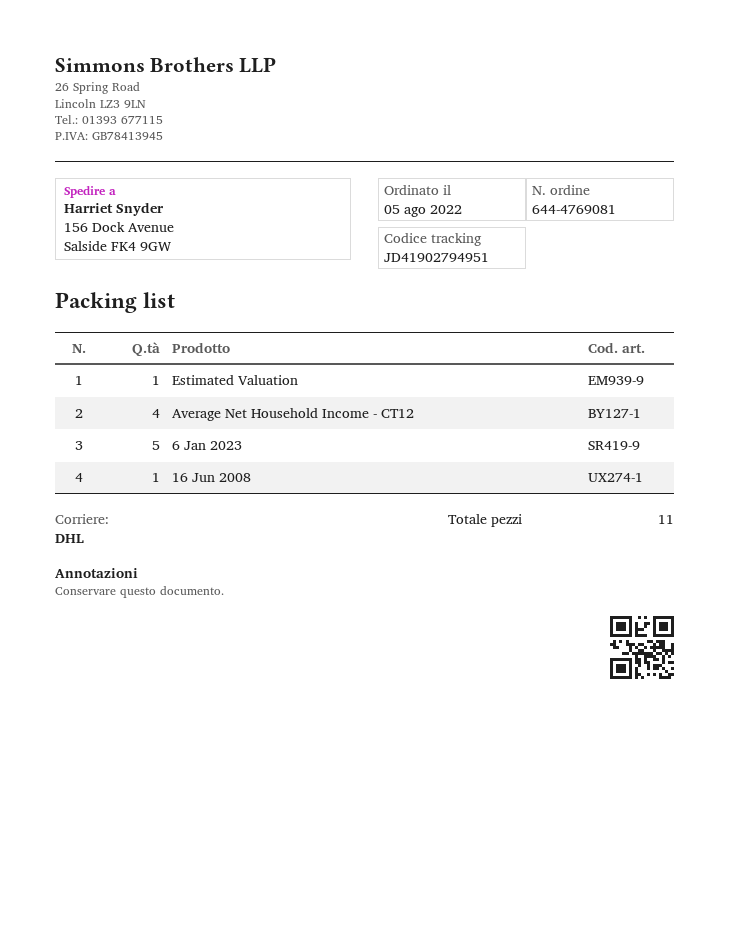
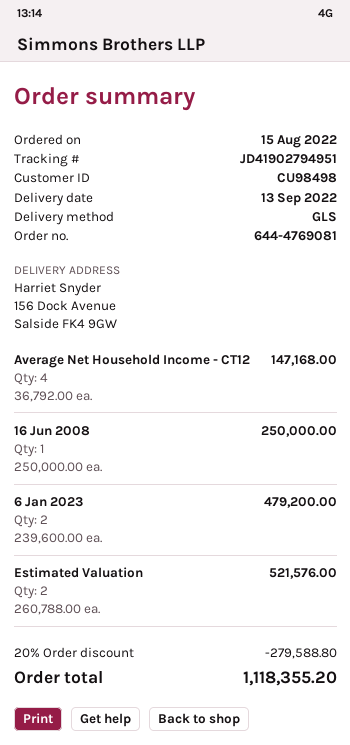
order date: 2022-08-05 -> 2022-08-15
shipping method: DHL -> GLS
Estimated Valuation: 1 -> 2
6 Jan 2023: 5 -> 2

